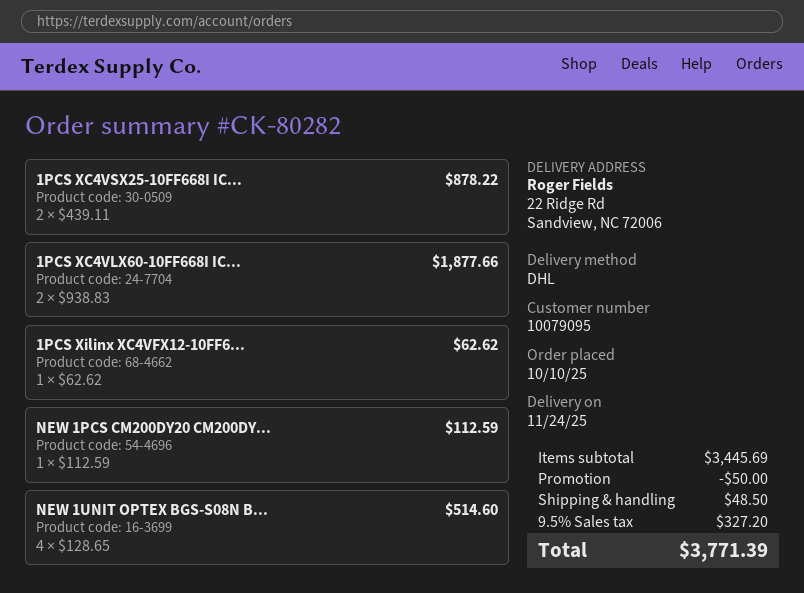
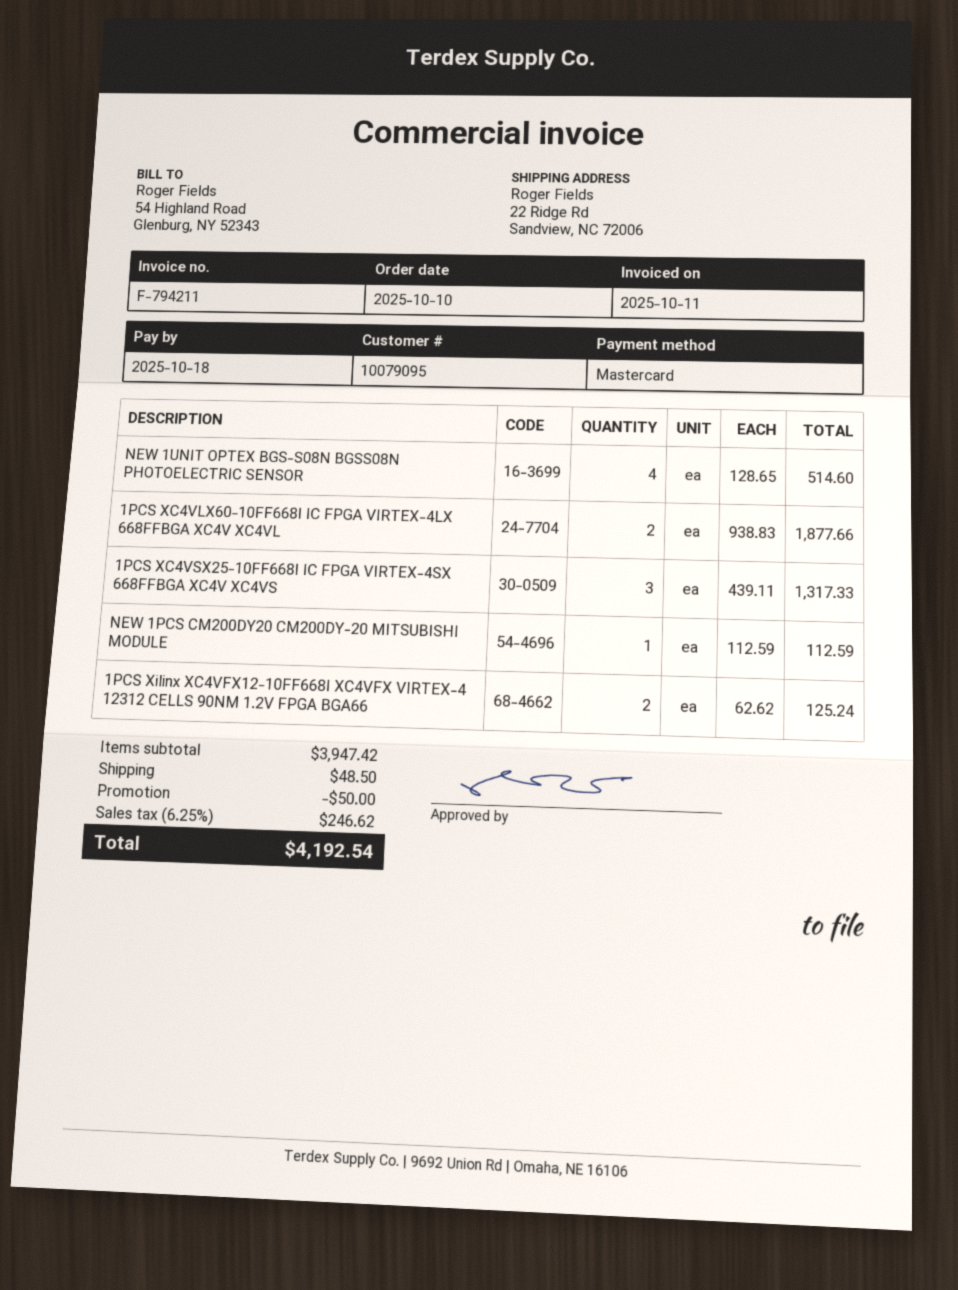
1PCS XC4VSX25-10FF668I IC...: 2 x 439.11 = 878.22 -> 3 x 439.11 = 1317.33
1PCS Xilinx XC4VFX12-10FF6...: 1 x 62.62 = 62.62 -> 2 x 62.62 = 125.24
subtotal: 3445.69 -> 3947.42
tax: 9.5% = 327.20 -> 6.25% = 246.62
total: 3771.39 -> 4192.54

